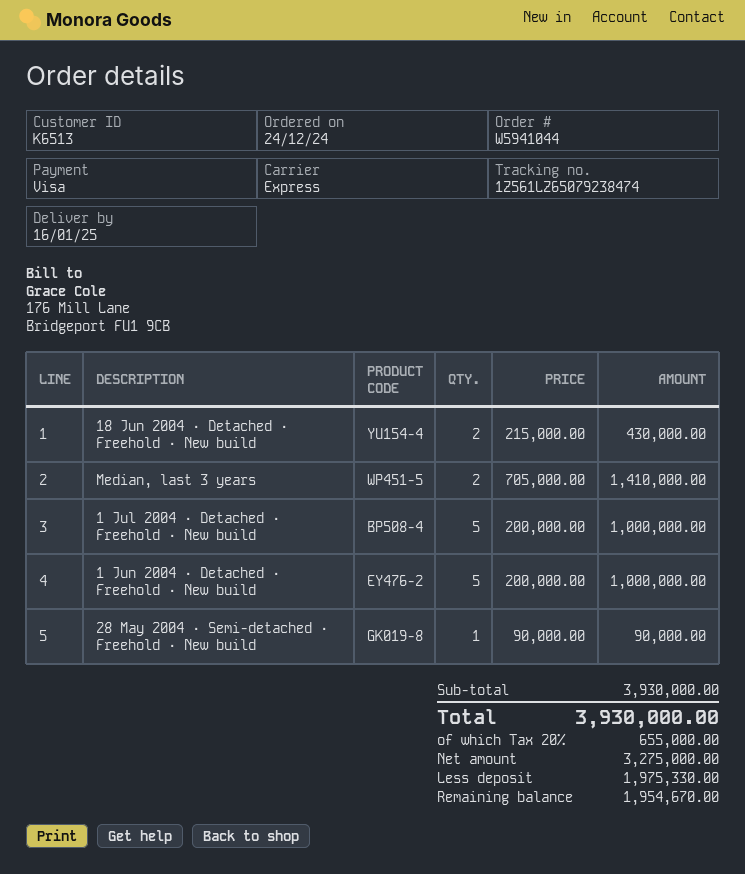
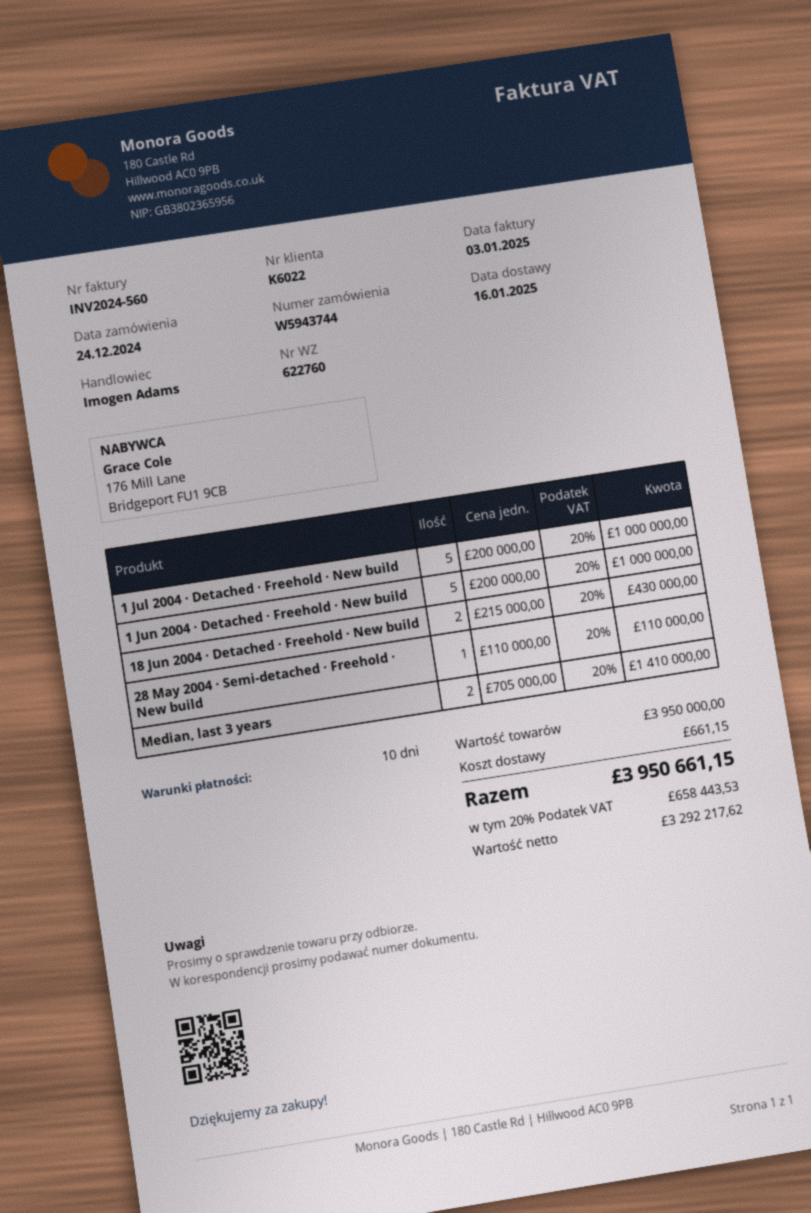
order number: W5941044 -> W5943744
customer number: K6513 -> K6022
28 May 2004 · Semi-detached · Freehold · New build: 1 x 90000.00 = 90000.00 -> 1 x 110000.00 = 110000.00
subtotal: 3930000.00 -> 3950000.00
shipping: none -> 661.15
net: 3275000.00 -> 3292217.62
tax: 20% = 655000.00 -> 20% = 658443.53
total: 3930000.00 -> 3950661.15

